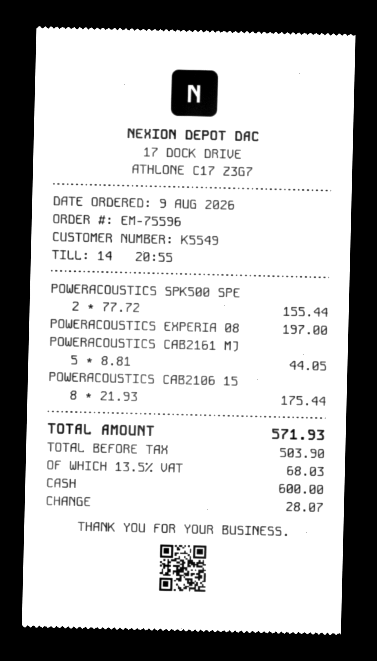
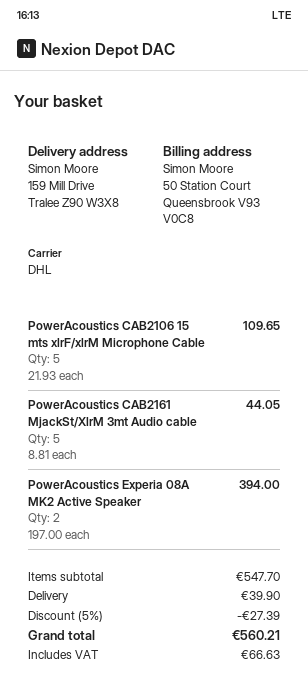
POWERACOUSTICS SPK500 SPE: 2 x 77.72 = 155.44 -> none
POWERACOUSTICS EXPERIA 08: 1 x 197.00 = 197.00 -> 2 x 197.00 = 394.00
POWERACOUSTICS CAB2106 15: 8 x 21.93 = 175.44 -> 5 x 21.93 = 109.65
discount: none -> 5% = 27.39
shipping: none -> 39.90
tax: 68.03 -> 66.63
total: 571.93 -> 560.21

